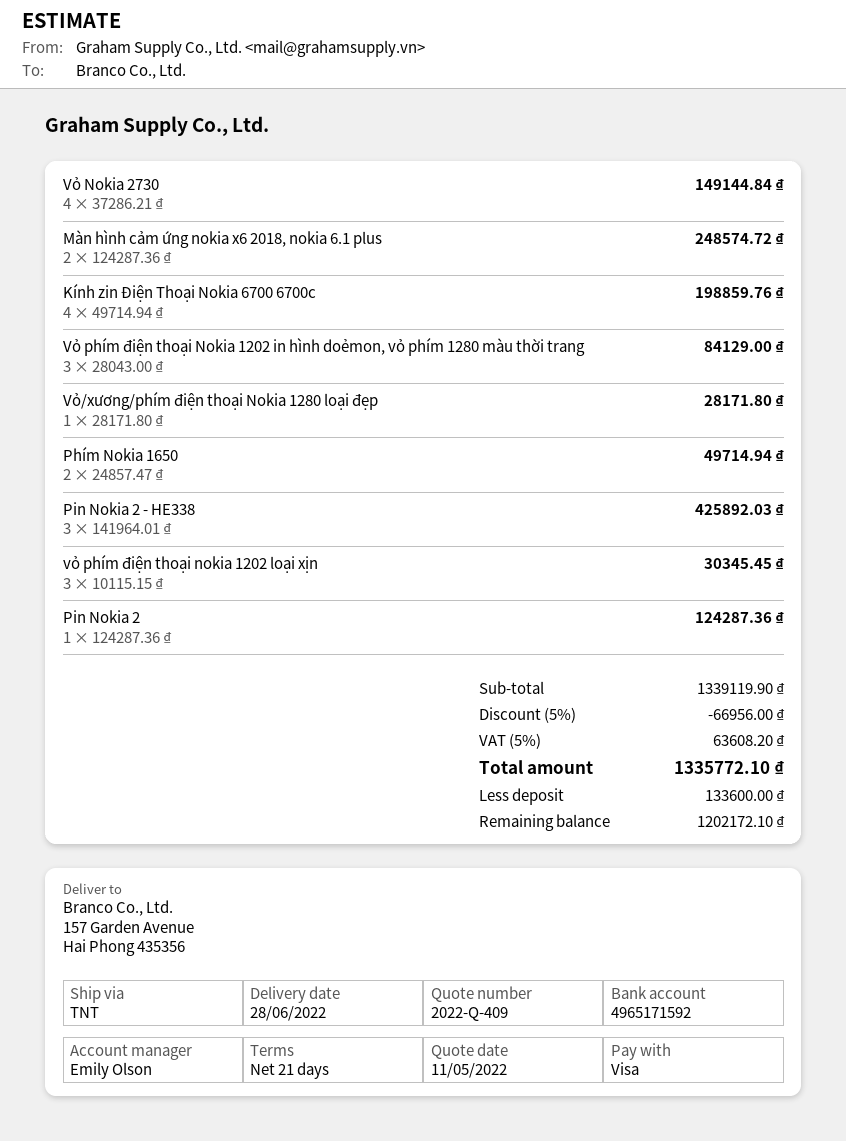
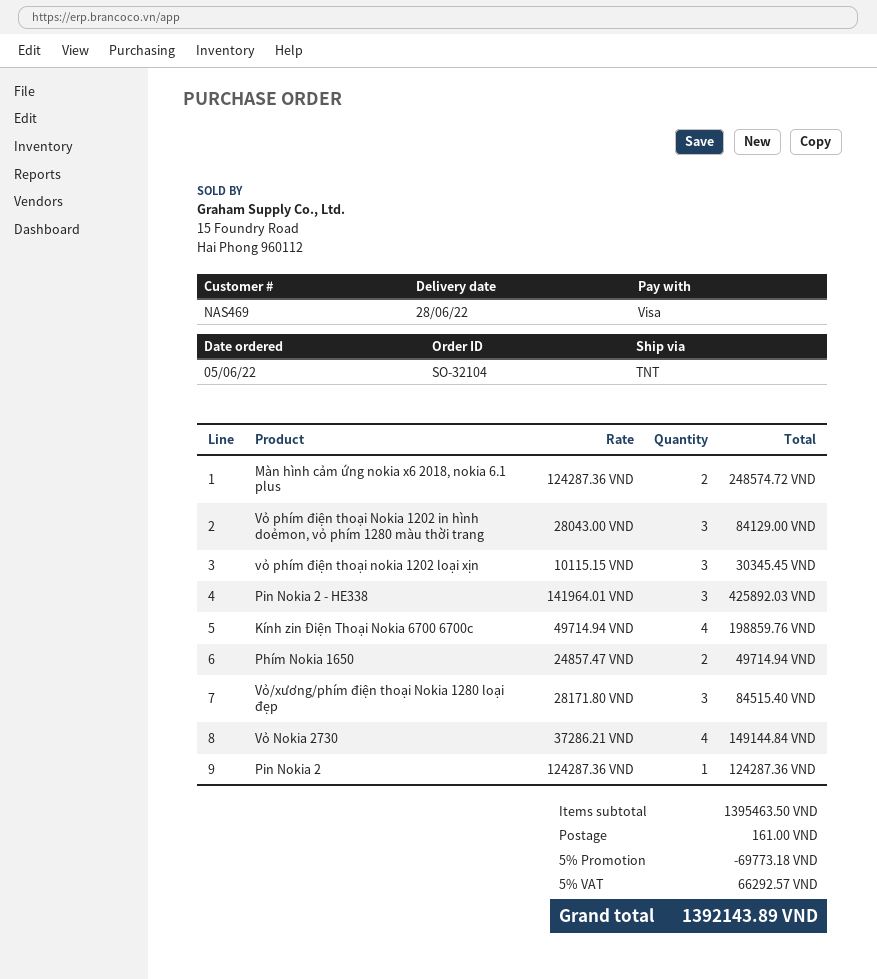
Vỏ/xương/phím điện thoại Nokia 1280 loại đẹp: 1 x 28171.80 = 28171.80 -> 3 x 28171.80 = 84515.40
subtotal: 1339119.90 -> 1395463.50
discount: 5% = 66956.00 -> 5% = 69773.18
shipping: none -> 161.00
tax: 5% = 63608.20 -> 5% = 66292.57
total: 1335772.10 -> 1392143.89

